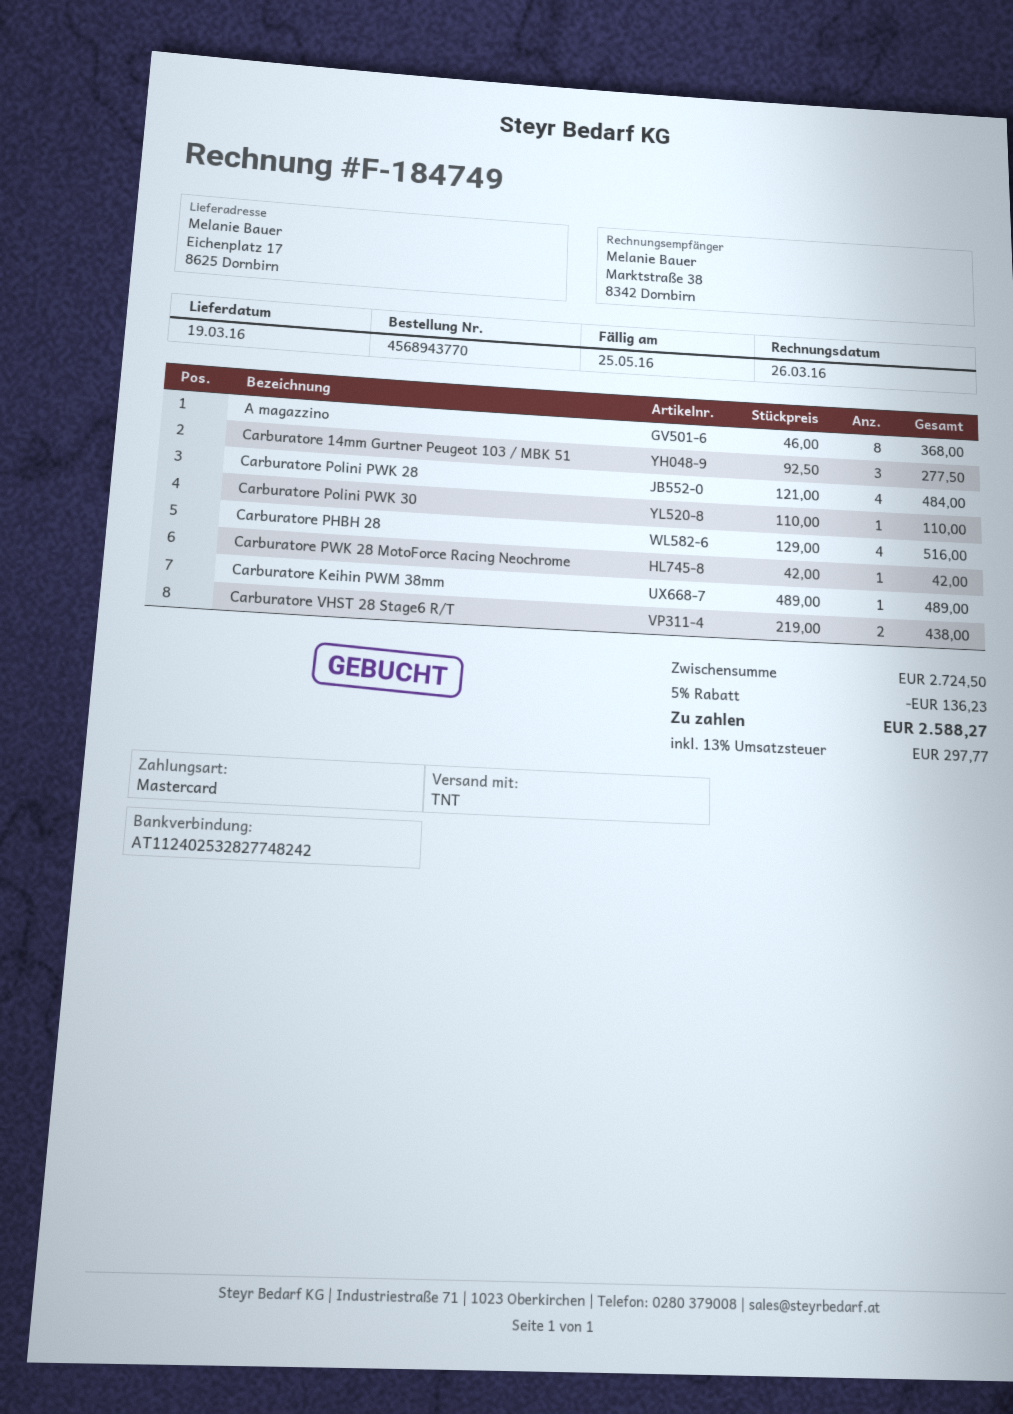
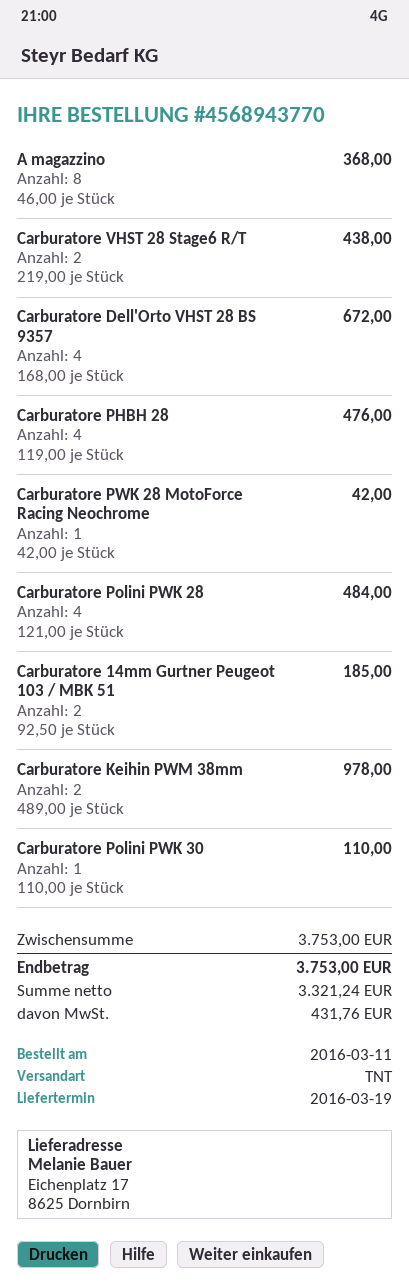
Carburatore 14mm Gurtner Peugeot 103 / MBK 51: 3 x 92.50 = 277.50 -> 2 x 92.50 = 185.00
Carburatore PHBH 28: 4 x 129.00 = 516.00 -> 4 x 119.00 = 476.00
Carburatore Keihin PWM 38mm: 1 x 489.00 = 489.00 -> 2 x 489.00 = 978.00
Carburatore Dell'Orto VHST 28 BS 9357: none -> 4 x 168.00 = 672.00
subtotal: 2724.50 -> 3753.00
discount: 5% = 136.23 -> none
tax: 297.77 -> 431.76
total: 2588.27 -> 3753.00

